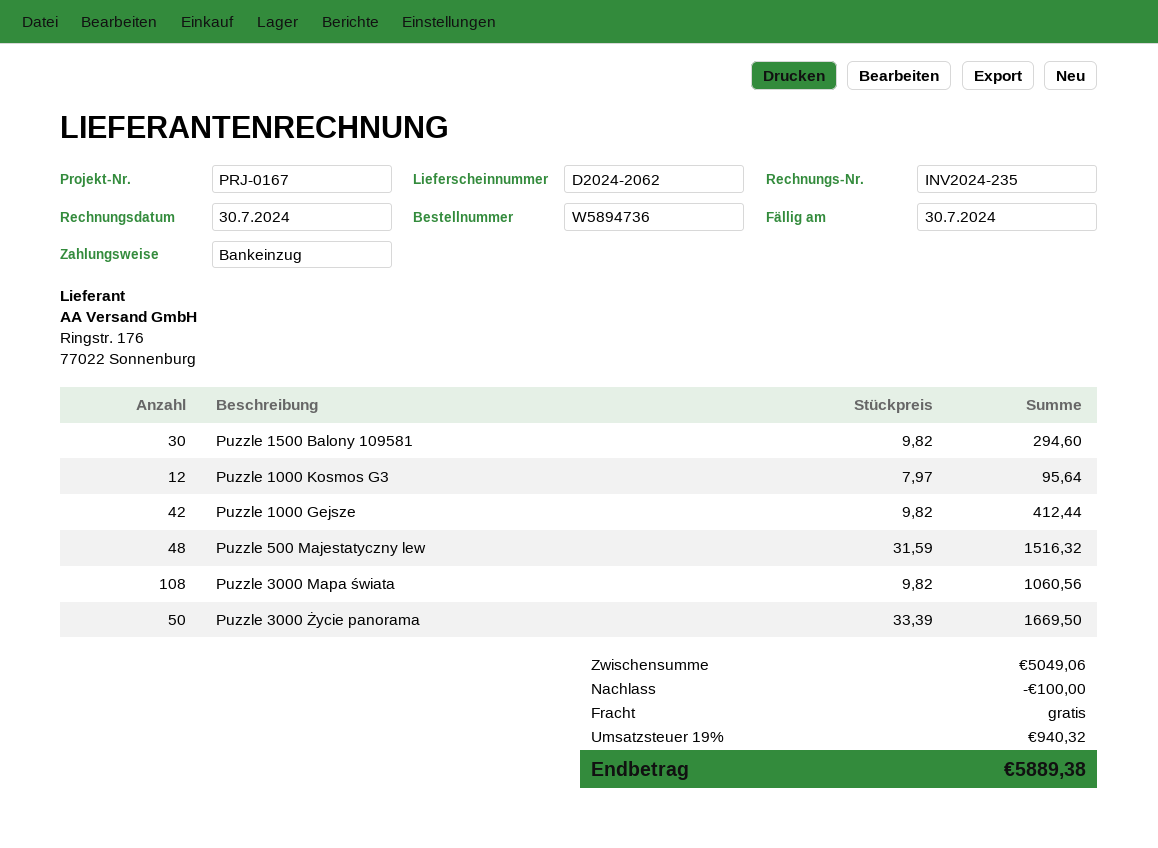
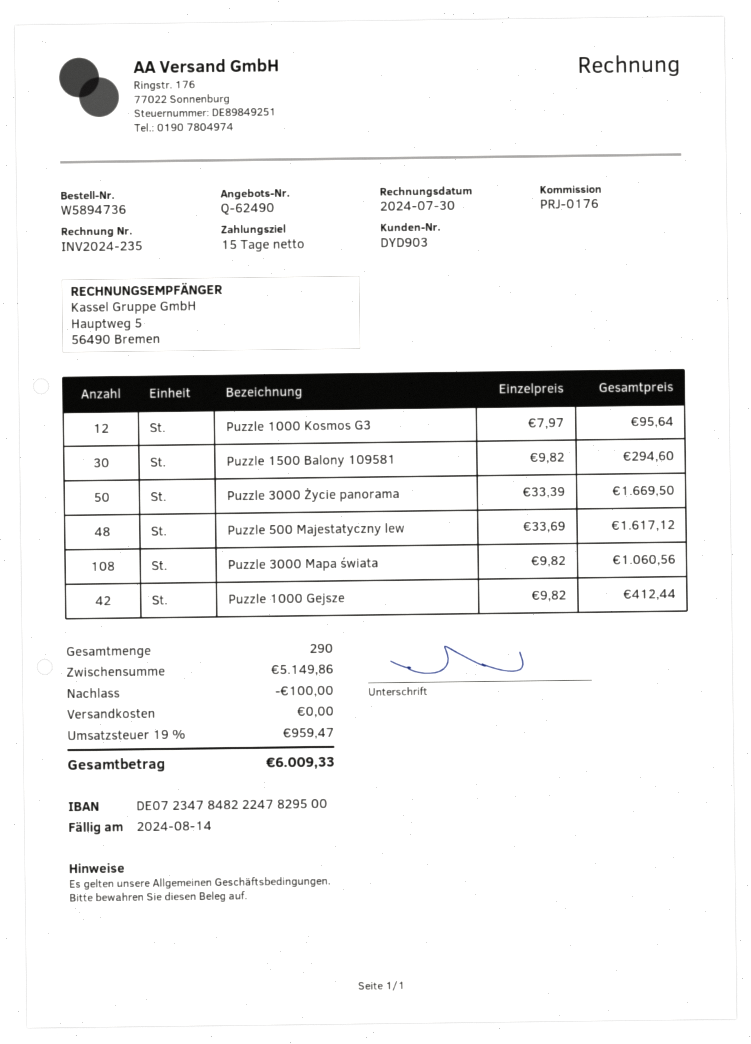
due date: 2024-07-30 -> 2024-08-14
reference: PRJ-0167 -> PRJ-0176
Puzzle 500 Majestatyczny lew: 48 x 31.59 = 1516.32 -> 48 x 33.69 = 1617.12
subtotal: 5049.06 -> 5149.86
tax: 19% = 940.32 -> 19% = 959.47
total: 5889.38 -> 6009.33

